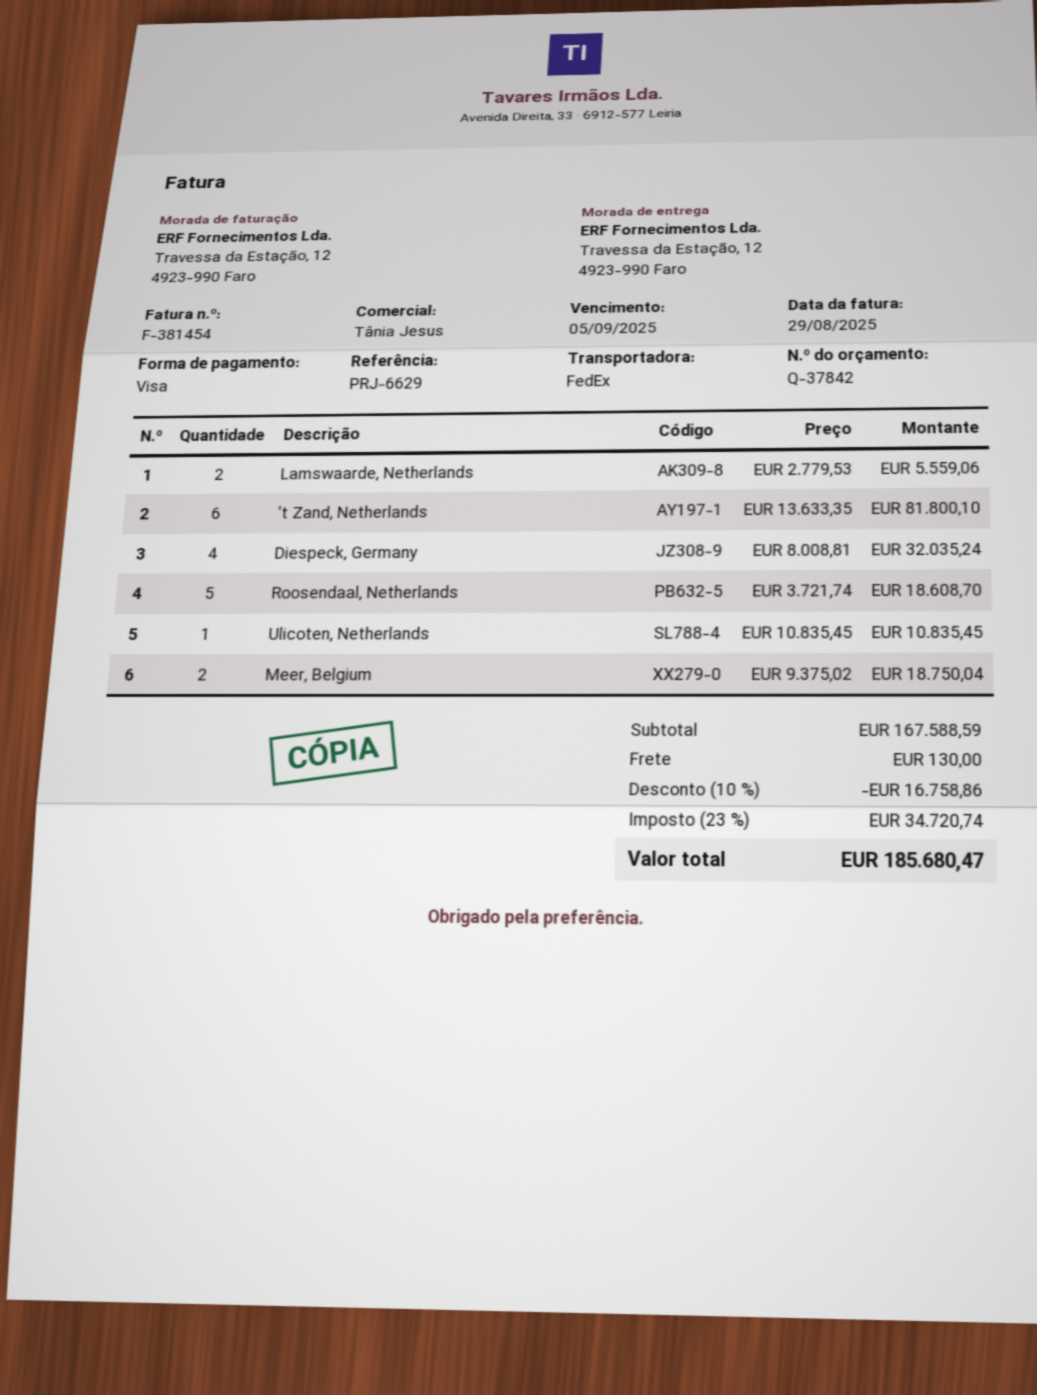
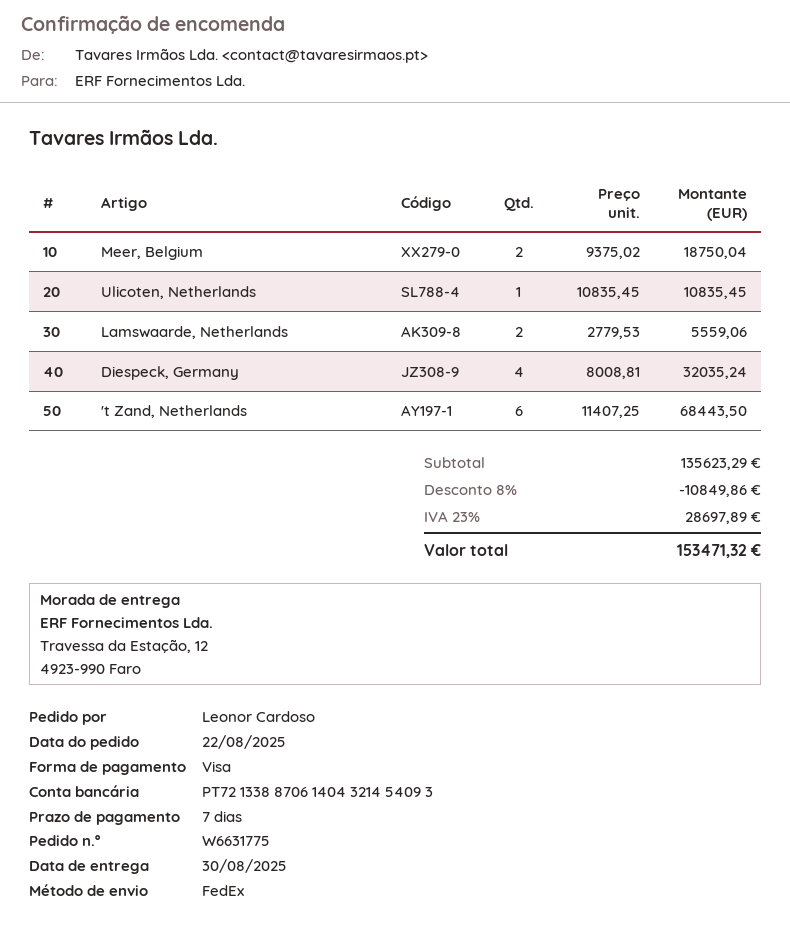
't Zand, Netherlands: 6 x 13633.35 = 81800.10 -> 6 x 11407.25 = 68443.50
Roosendaal, Netherlands: 5 x 3721.74 = 18608.70 -> none
subtotal: 167588.59 -> 135623.29
discount: 10% = 16758.86 -> 8% = 10849.86
shipping: 130.00 -> none
tax: 23% = 34720.74 -> 23% = 28697.89
total: 185680.47 -> 153471.32

